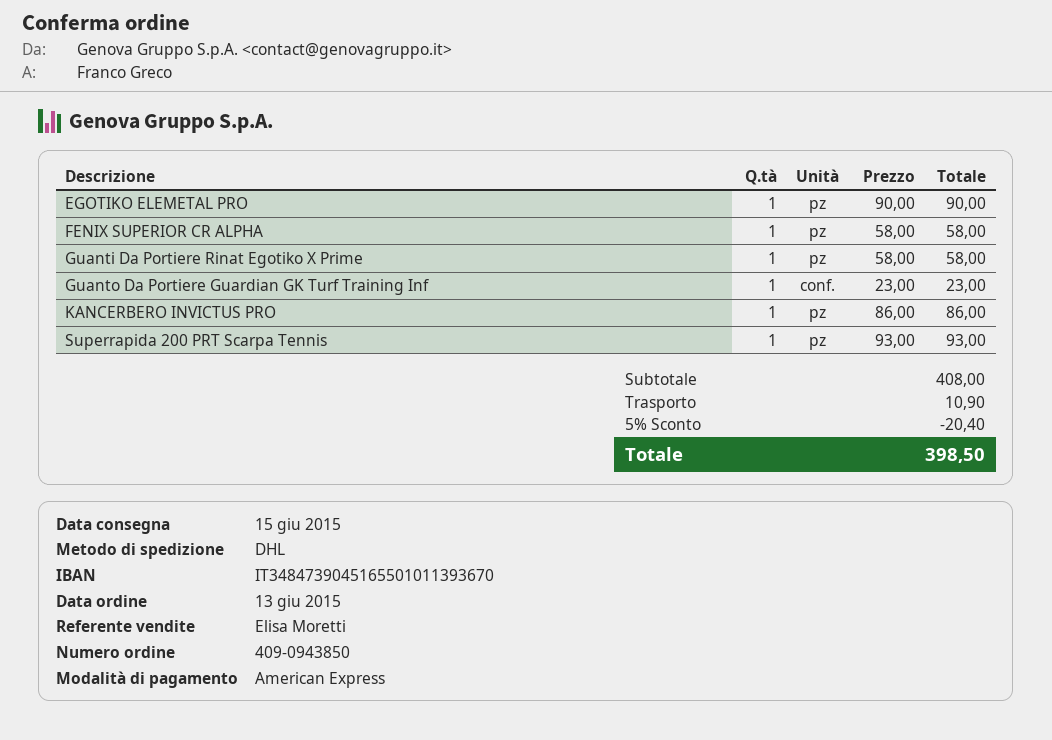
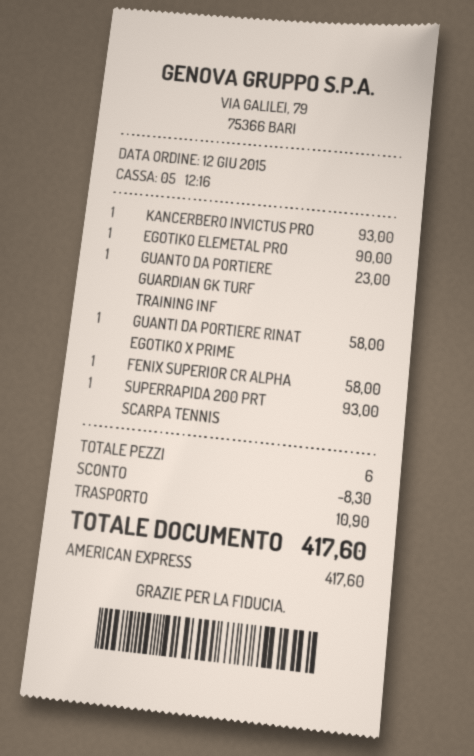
order date: 2015-06-13 -> 2015-06-12
KANCERBERO INVICTUS PRO: 1 x 86.00 = 86.00 -> 1 x 93.00 = 93.00
discount: 20.40 -> 8.30
total: 398.50 -> 417.60

